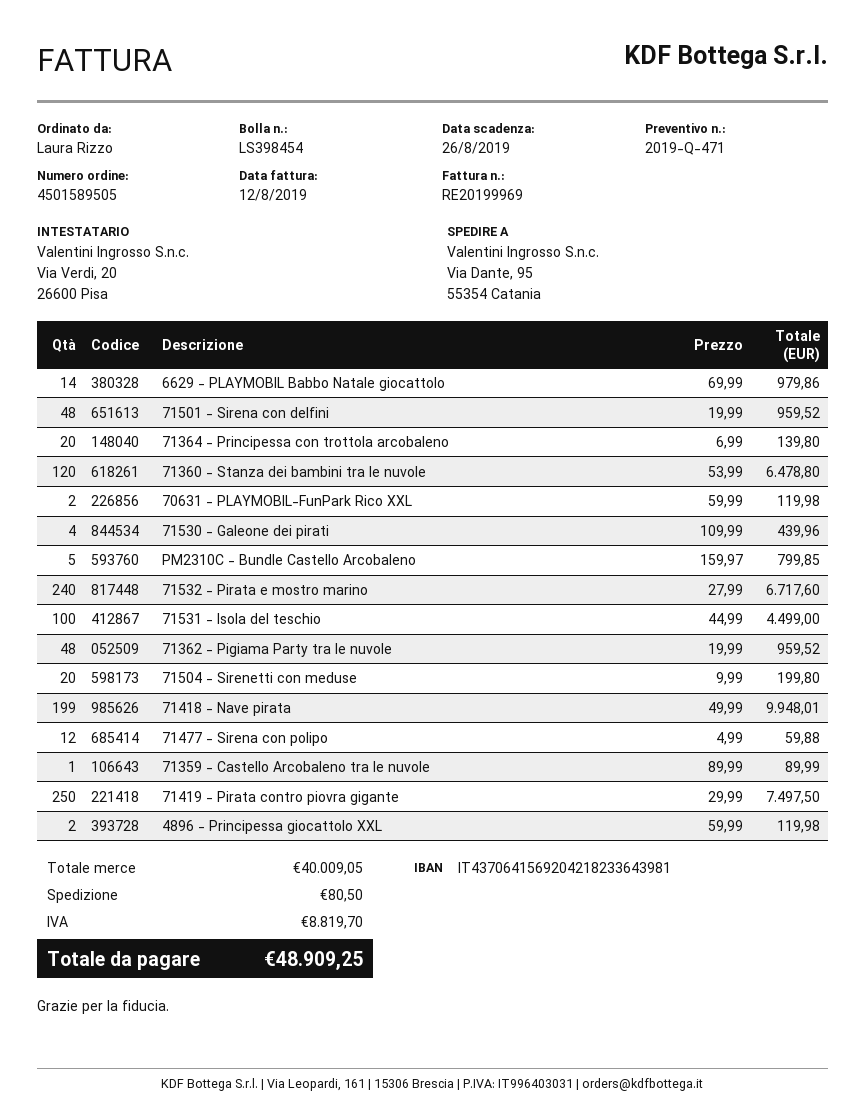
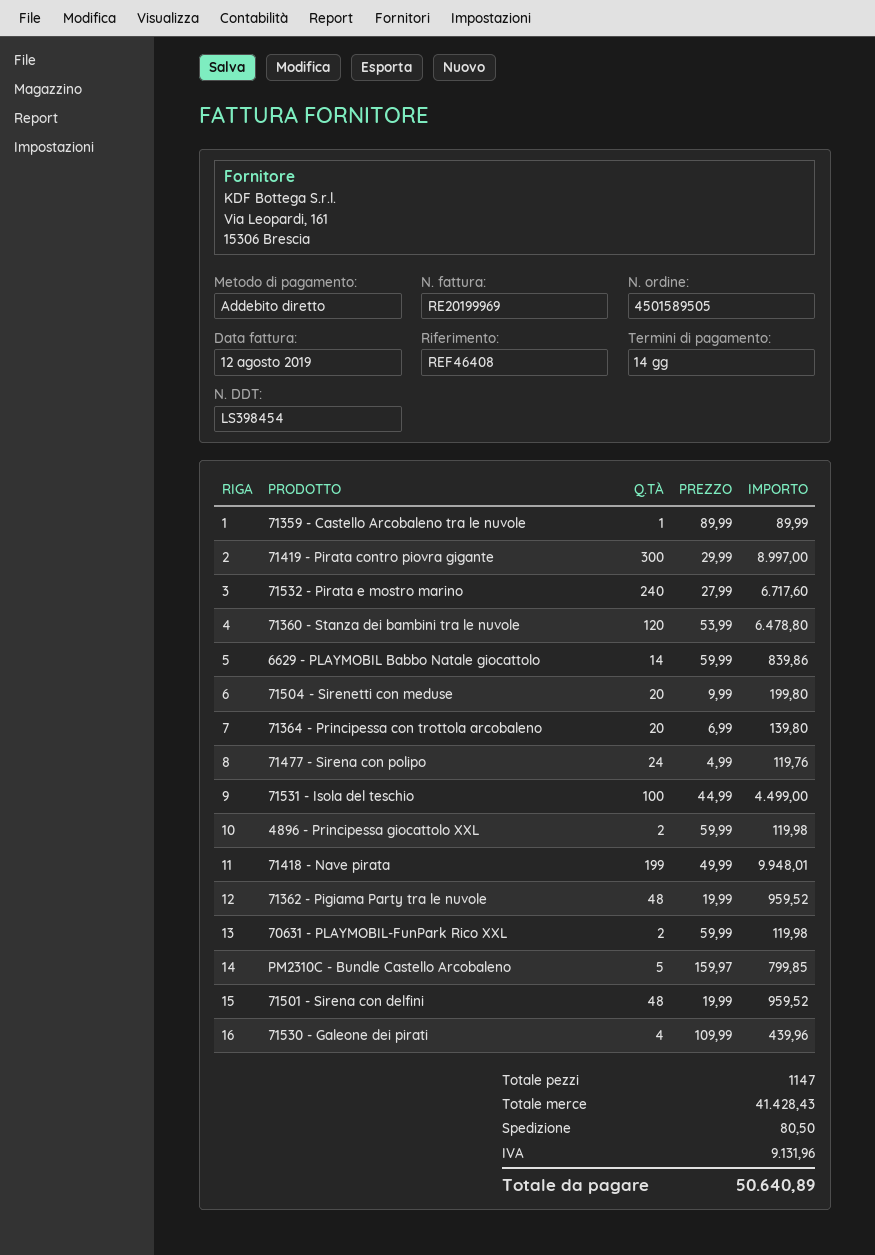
6629 - PLAYMOBIL Babbo Natale giocattolo: 14 x 69.99 = 979.86 -> 14 x 59.99 = 839.86
71477 - Sirena con polipo: 12 x 4.99 = 59.88 -> 24 x 4.99 = 119.76
71419 - Pirata contro piovra gigante: 250 x 29.99 = 7497.50 -> 300 x 29.99 = 8997.00
subtotal: 40009.05 -> 41428.43
tax: 8819.70 -> 9131.96
total: 48909.25 -> 50640.89

